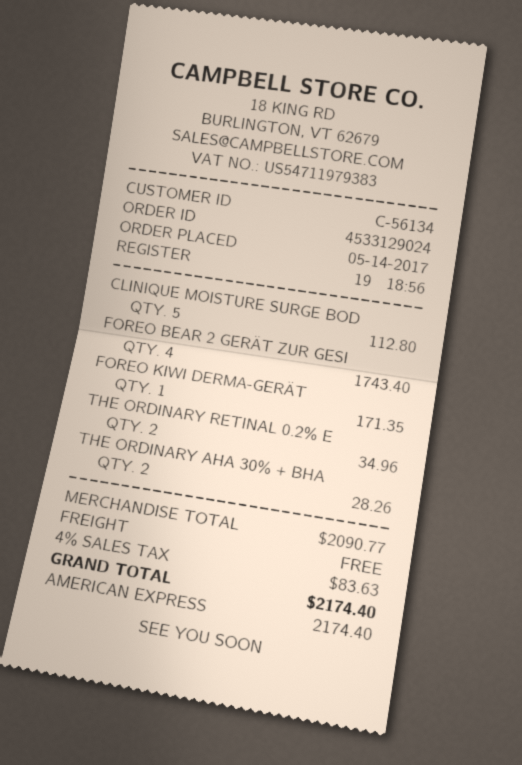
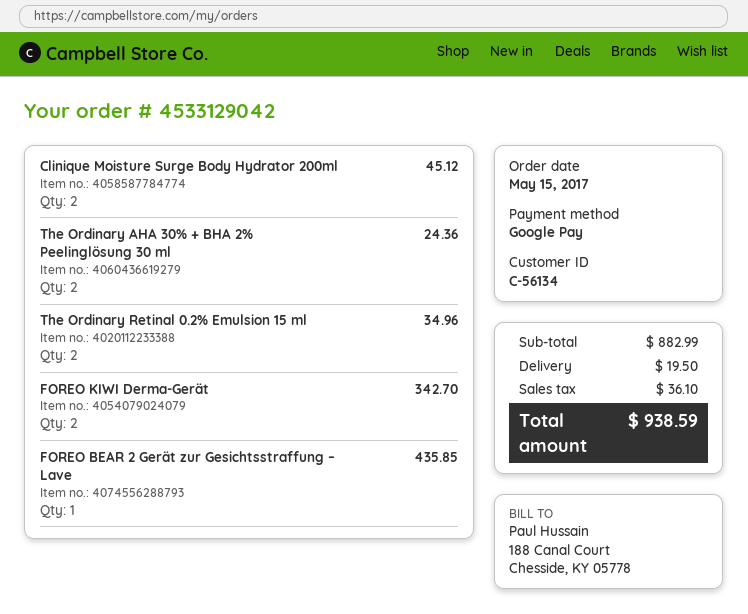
order number: 4533129024 -> 4533129042
order date: 2017-05-14 -> 2017-05-15
payment method: American Express -> Google Pay
CLINIQUE MOISTURE SURGE BOD: 5 for 112.80 -> 2 for 45.12
FOREO BEAR 2 GERÄT ZUR GESI: 4 for 1743.40 -> 1 for 435.85
FOREO KIWI DERMA-GERÄT: 1 for 171.35 -> 2 for 342.70
THE ORDINARY AHA 30% + BHA: 2 for 28.26 -> 2 for 24.36
subtotal: 2090.77 -> 882.99
shipping: 0.00 -> 19.50
tax: 83.63 -> 36.10
total: 2174.40 -> 938.59

